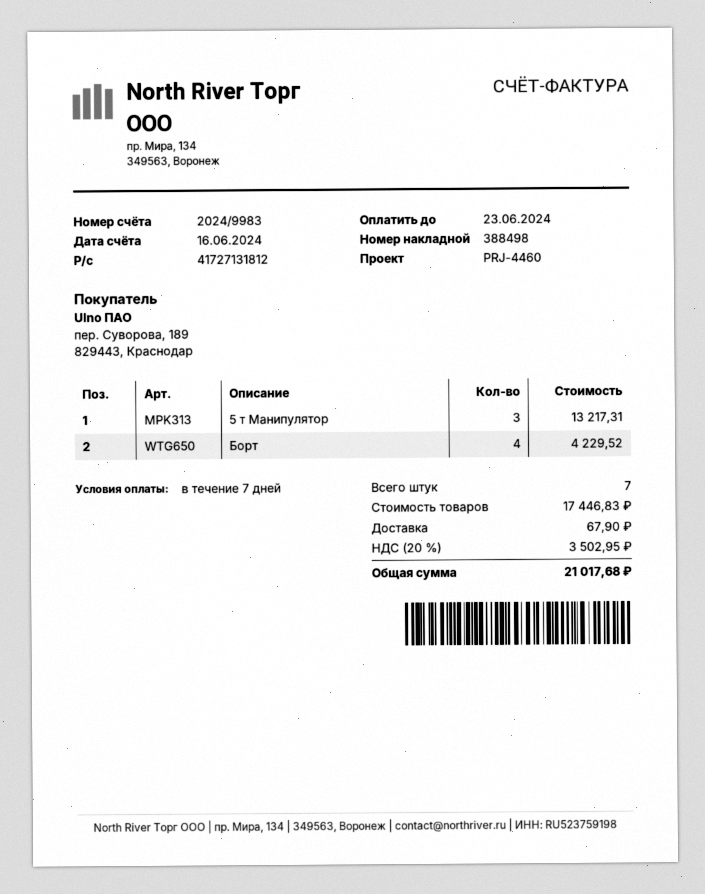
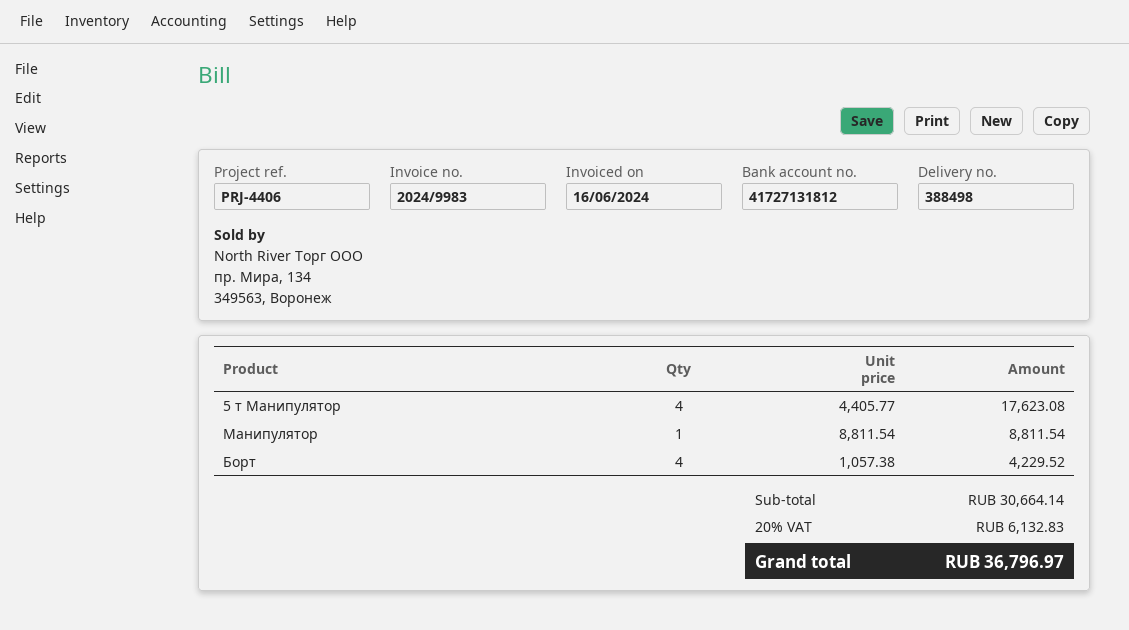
reference: PRJ-4460 -> PRJ-4406
5 т Манипулятор: 3 for 13217.31 -> 4 for 17623.08
Манипулятор: none -> 1 for 8811.54
subtotal: 17446.83 -> 30664.14
shipping: 67.90 -> none
tax: 20% = 3502.95 -> 20% = 6132.83
total: 21017.68 -> 36796.97

